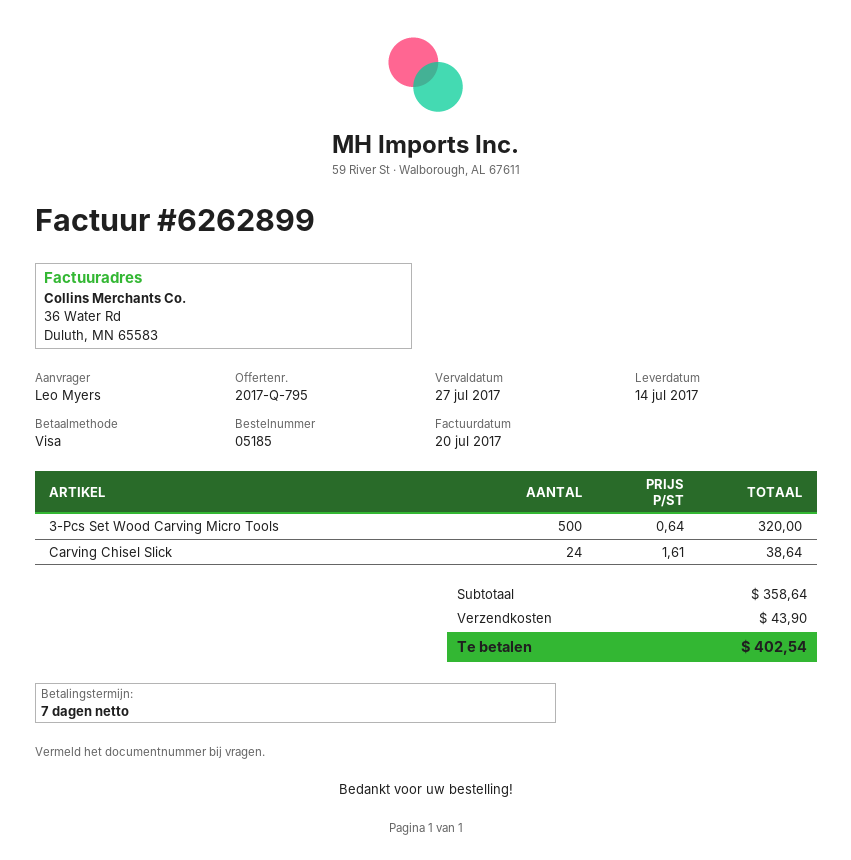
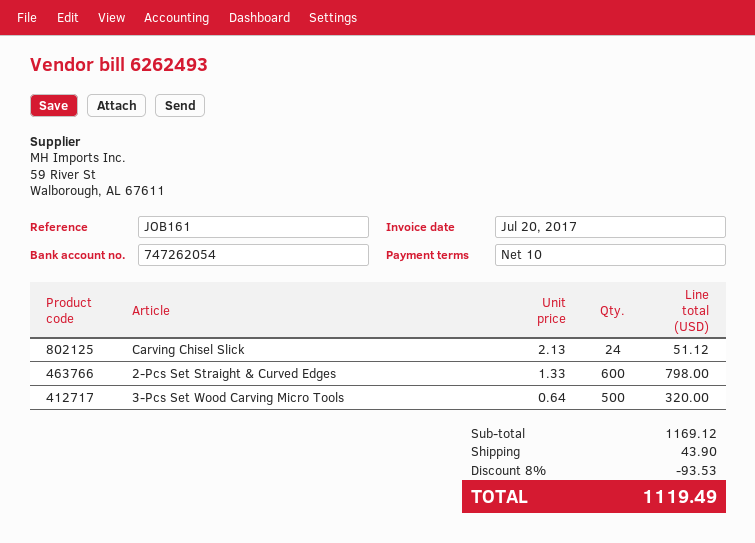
invoice number: 6262899 -> 6262493
payment terms: 7 days -> 10 days
Carving Chisel Slick: 24 x 1.61 = 38.64 -> 24 x 2.13 = 51.12
2-Pcs Set Straight & Curved Edges: none -> 600 x 1.33 = 798.00
subtotal: 358.64 -> 1169.12
discount: none -> 8% = 93.53
total: 402.54 -> 1119.49

